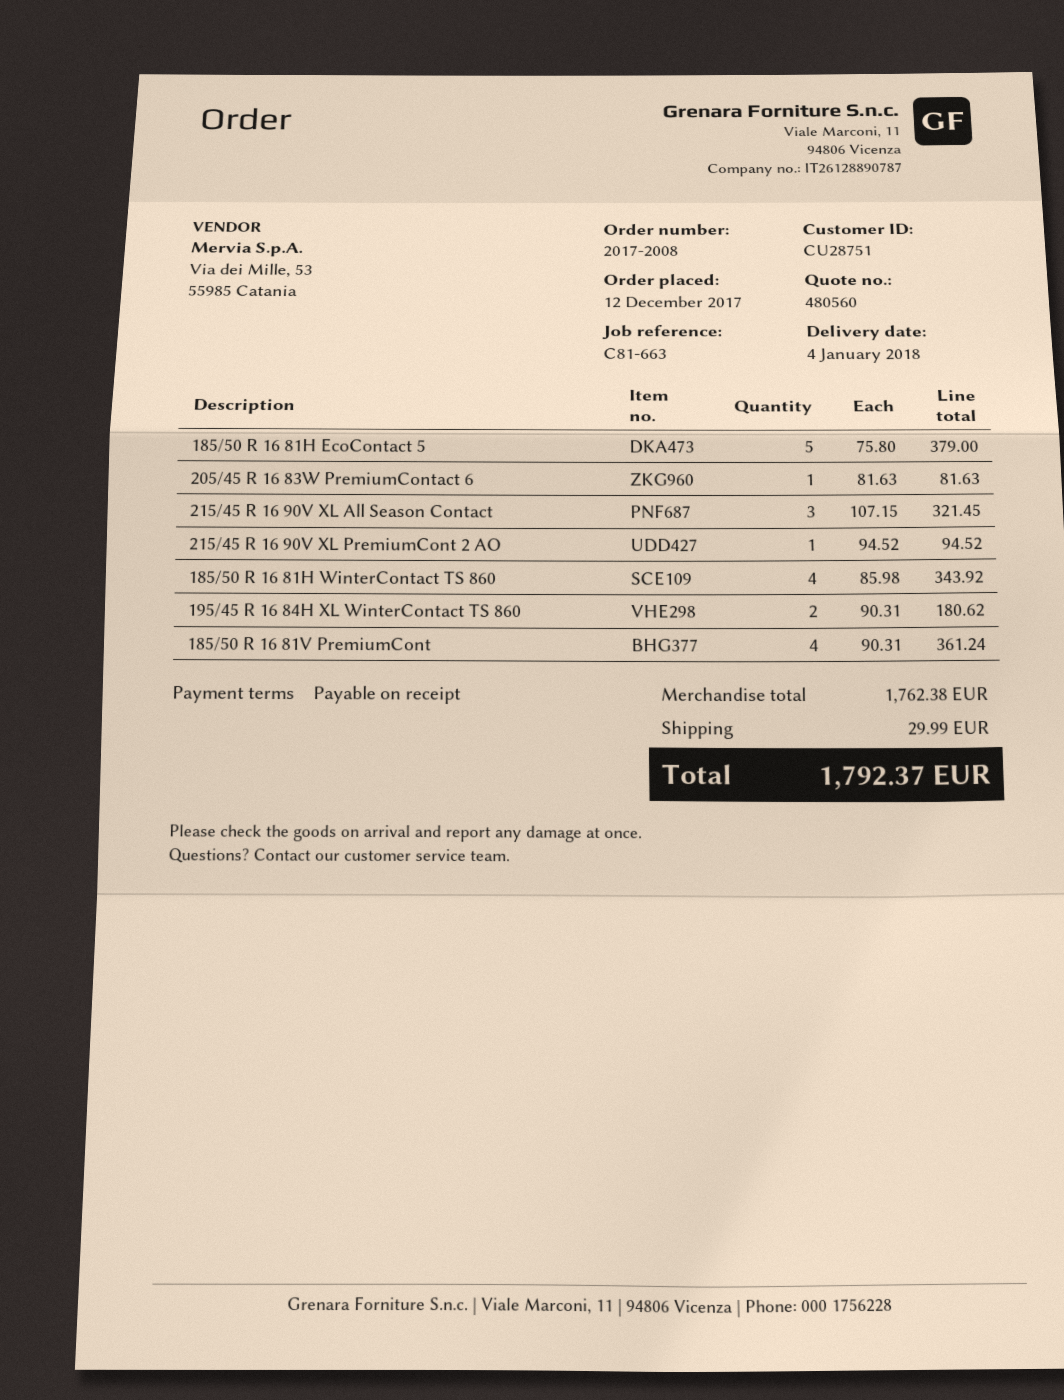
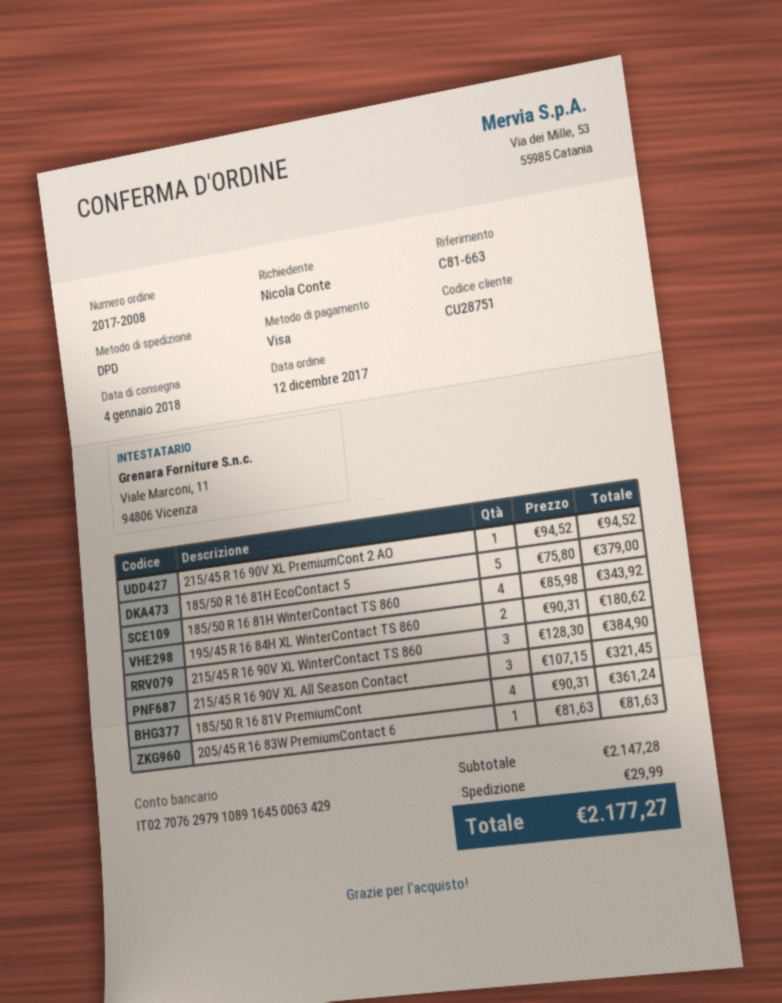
215/45 R 16 90V XL WinterContact TS 860: none -> 3 x 128.30 = 384.90
subtotal: 1762.38 -> 2147.28
total: 1792.37 -> 2177.27

